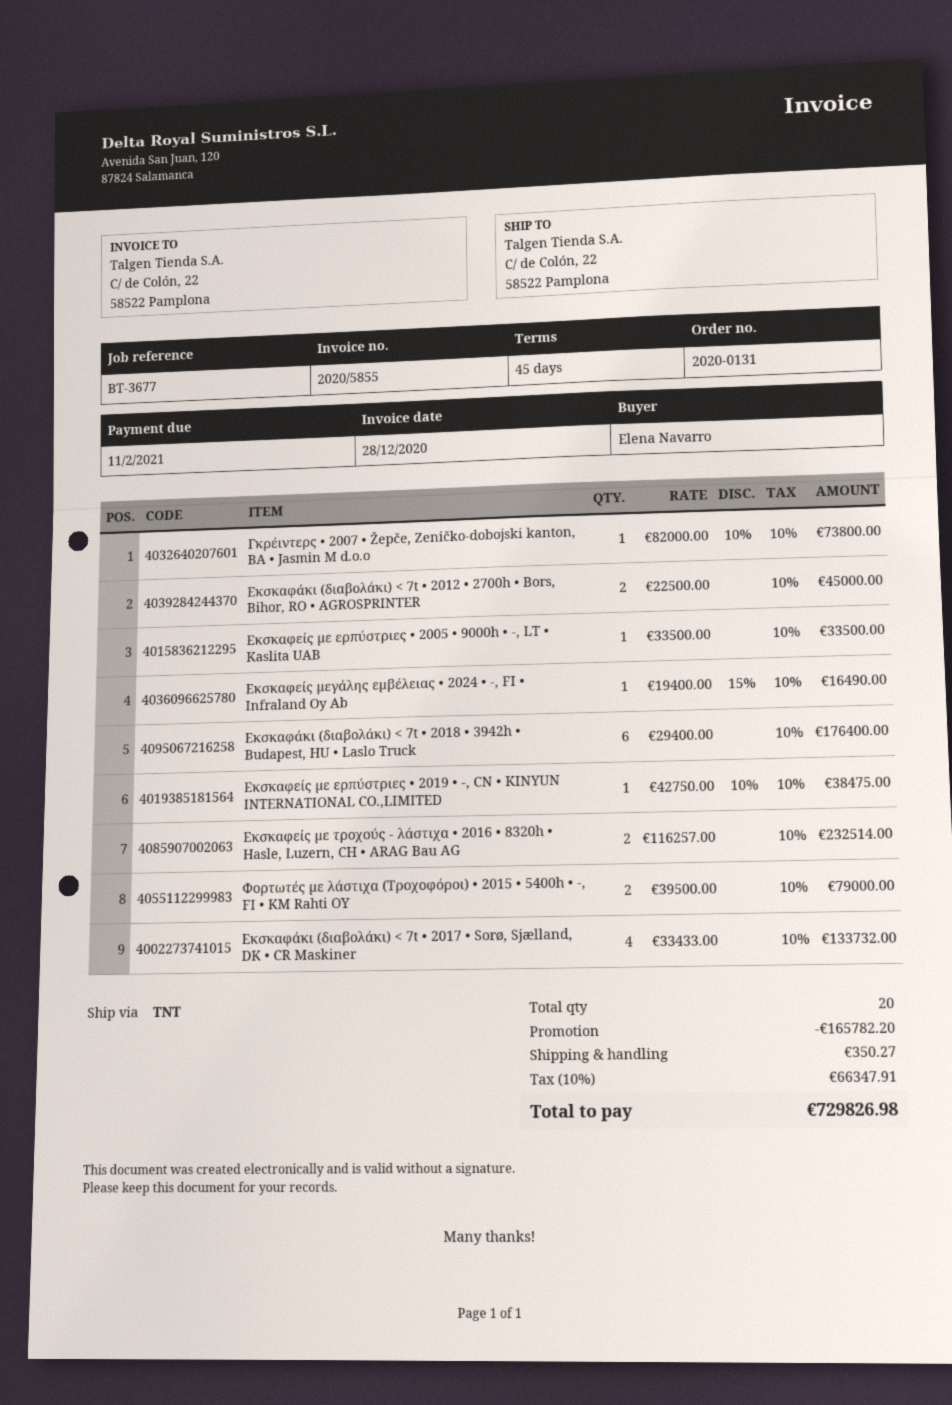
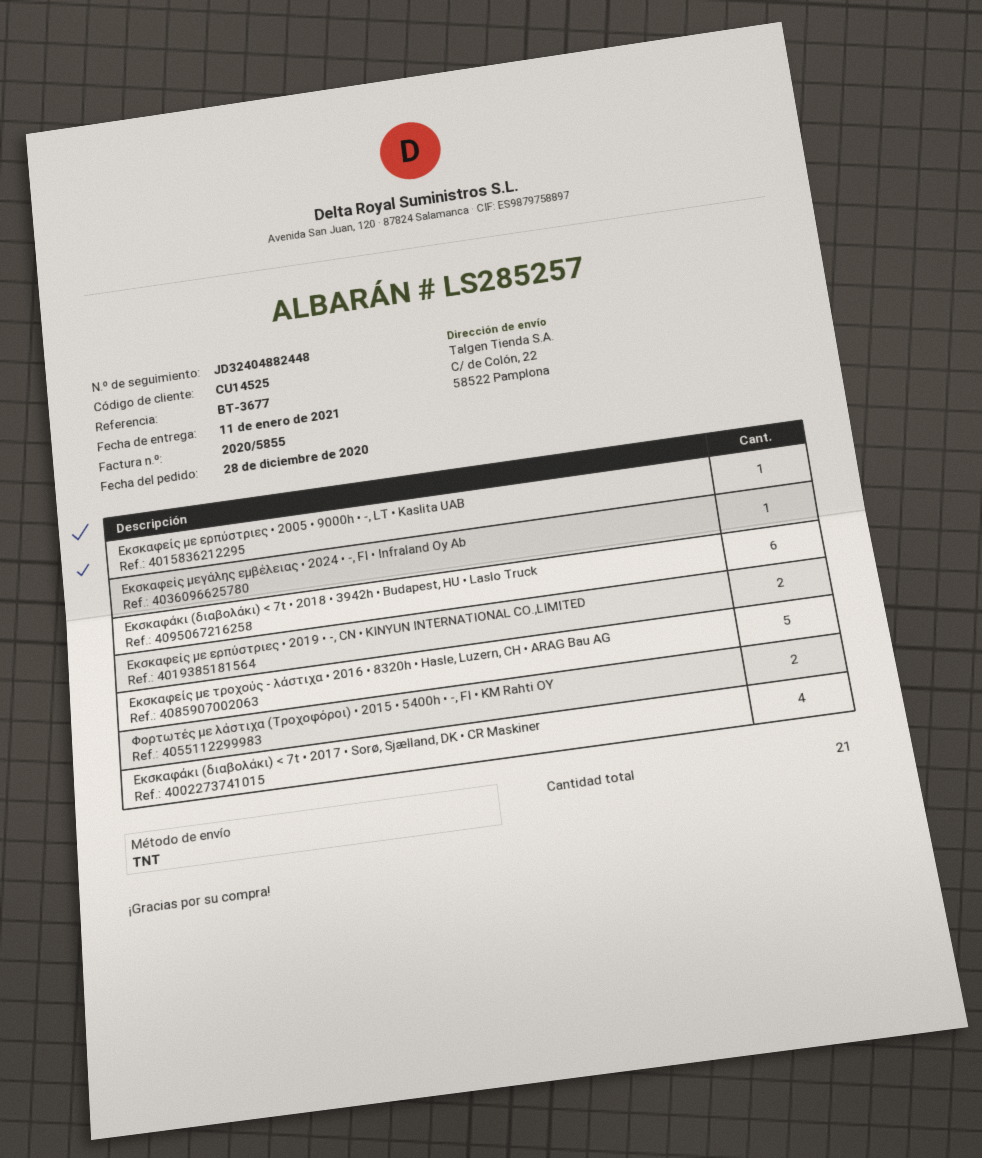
Γκρέιντερς • 2007 • Žepče, Zeničko-dobojski kanton, BA • Jasmin M d.o.o: 1 -> none
Εκσκαφάκι (διαβολάκι) < 7t • 2012 • 2700h • Bors, Bihor, RO • AGROSPRINTER: 2 -> none
Εκσκαφείς με ερπύστριες • 2019 • -, CN • KINYUN INTERNATIONAL CO.,LIMITED: 1 -> 2
Εκσκαφείς με τροχούς - λάστιχα • 2016 • 8320h • Hasle, Luzern, CH • ARAG Bau AG: 2 -> 5
total quantity: 20 -> 21

